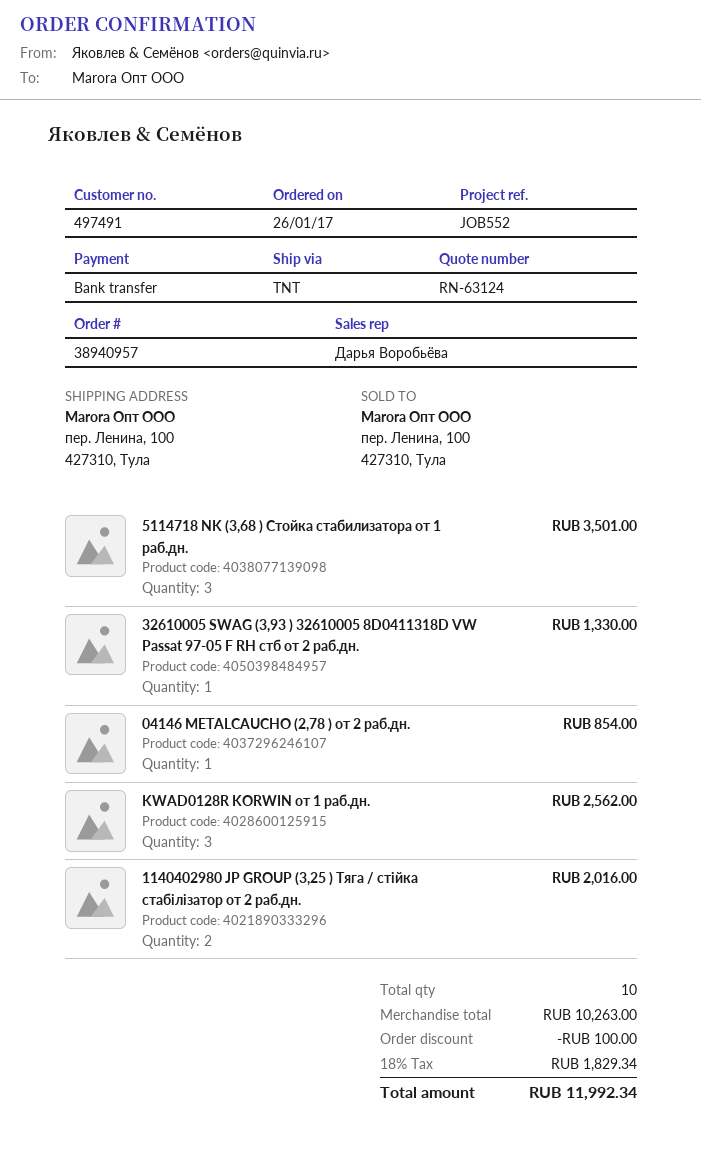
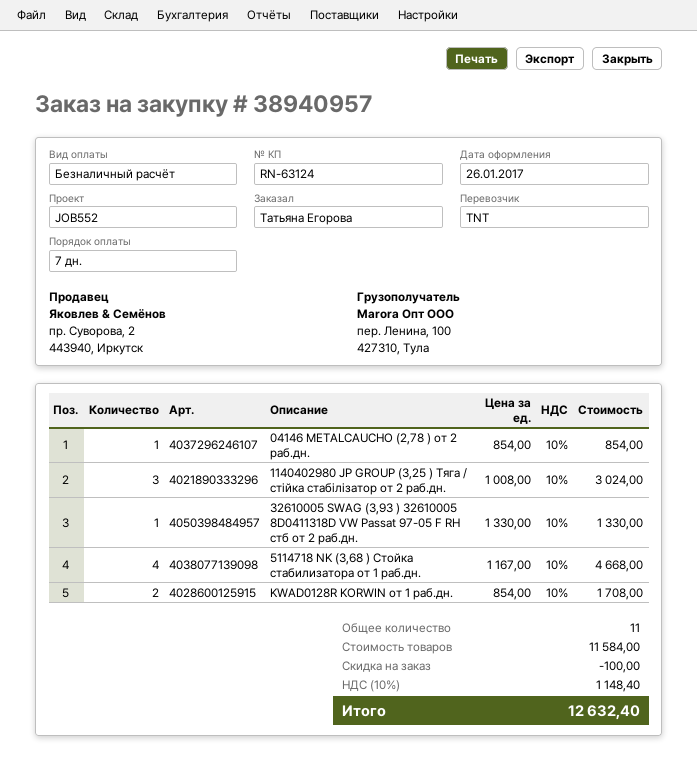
5114718 NK (3,68 ) Стойка стабилизатора от 1 раб.дн.: 3 for 3501.00 -> 4 for 4668.00
KWAD0128R KORWIN от 1 раб.дн.: 3 for 2562.00 -> 2 for 1708.00
1140402980 JP GROUP (3,25 ) Тяга / стiйка стабiлiзатор от 2 раб.дн.: 2 for 2016.00 -> 3 for 3024.00
total quantity: 10 -> 11
subtotal: 10263.00 -> 11584.00
tax: 18% = 1829.34 -> 10% = 1148.40
total: 11992.34 -> 12632.40

